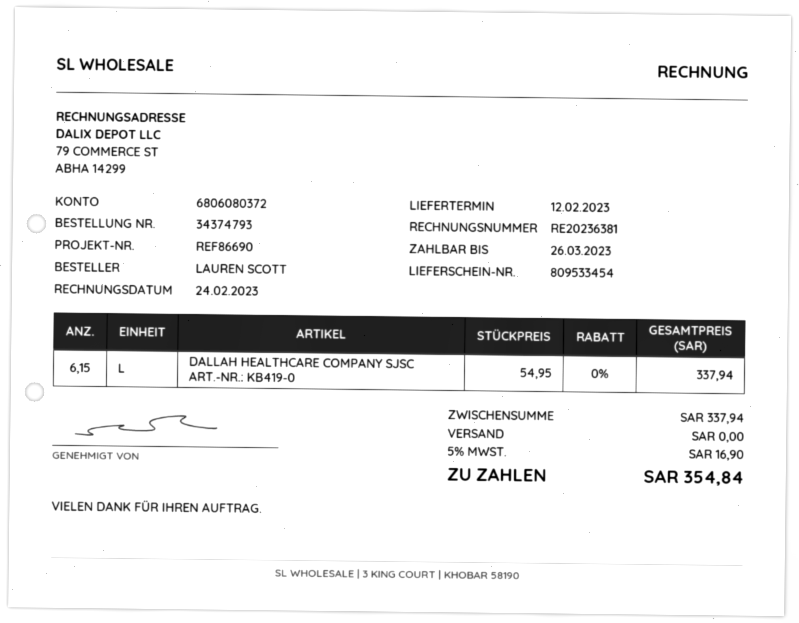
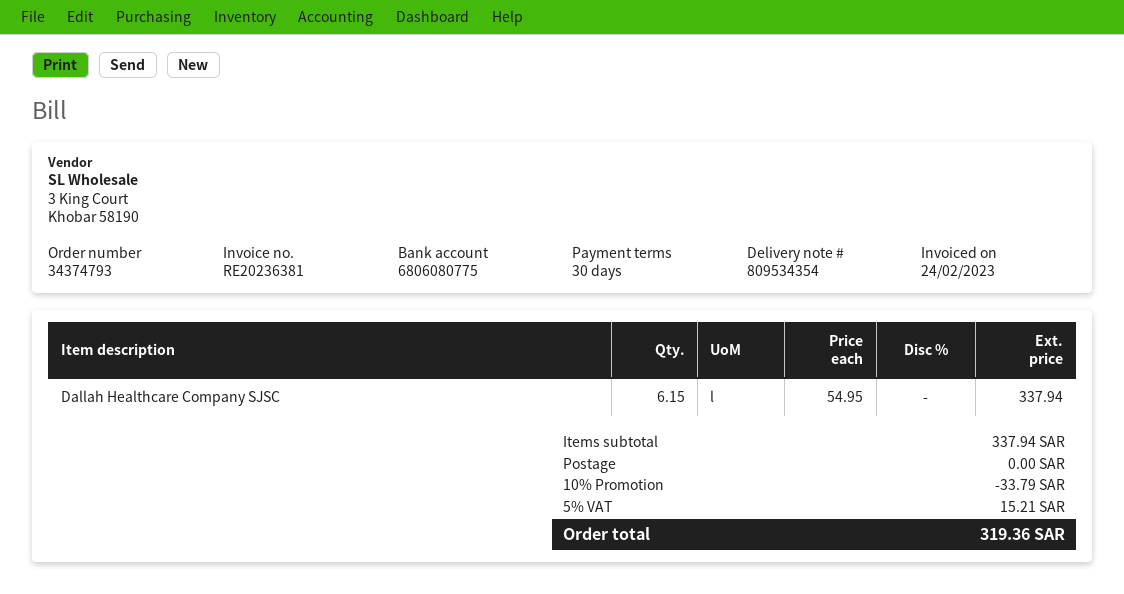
delivery note number: 809533454 -> 809534354
bank account: 6806080372 -> 6806080775
discount: none -> 10% = 33.79
tax: 5% = 16.90 -> 5% = 15.21
total: 354.84 -> 319.36

